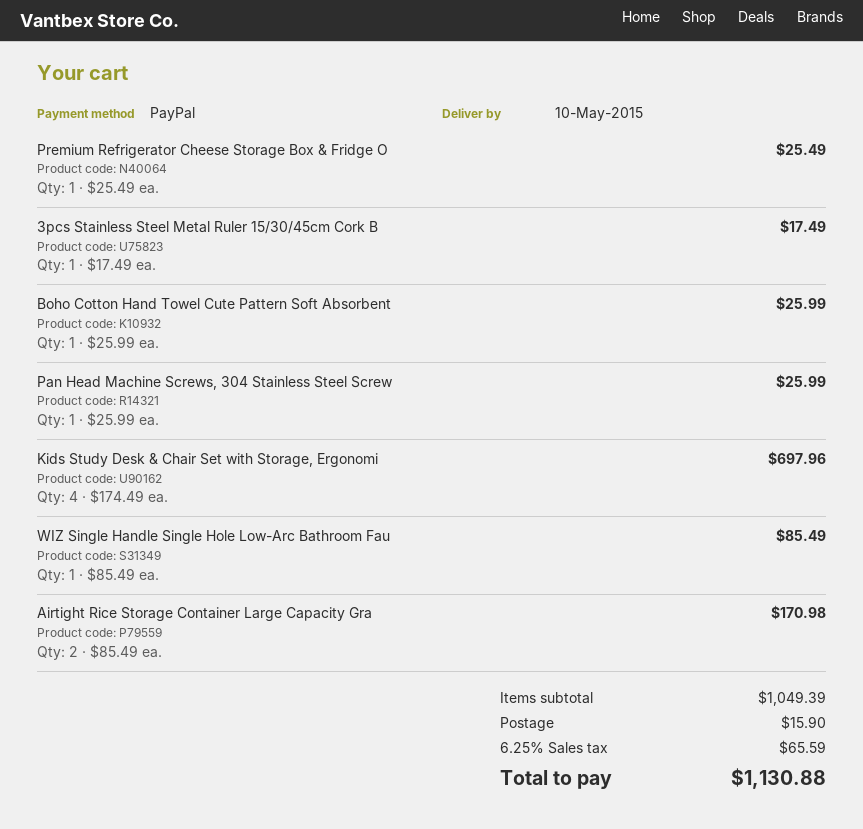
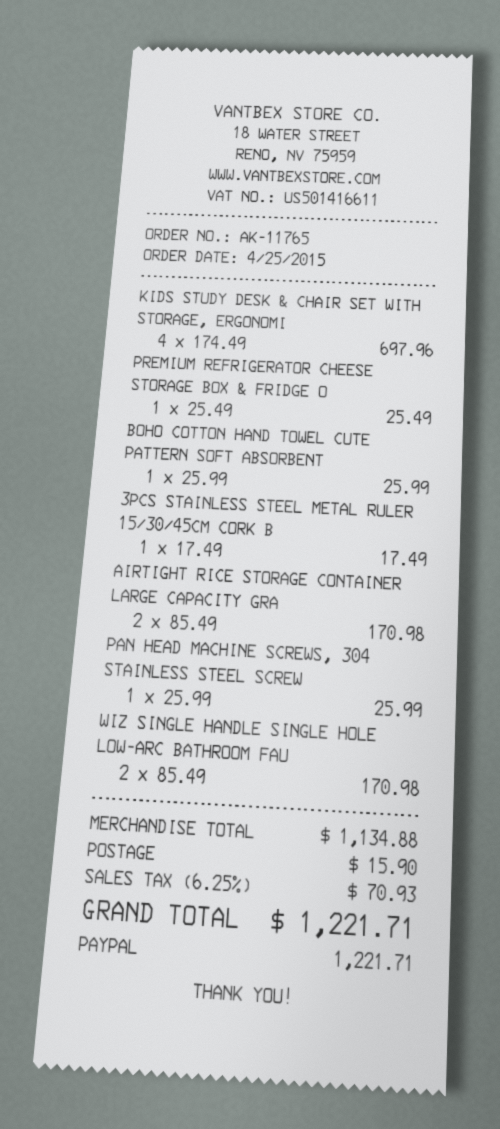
WIZ Single Handle Single Hole Low-Arc Bathroom Fau: 1 x 85.49 = 85.49 -> 2 x 85.49 = 170.98
subtotal: 1049.39 -> 1134.88
tax: 6.25% = 65.59 -> 6.25% = 70.93
total: 1130.88 -> 1221.71

